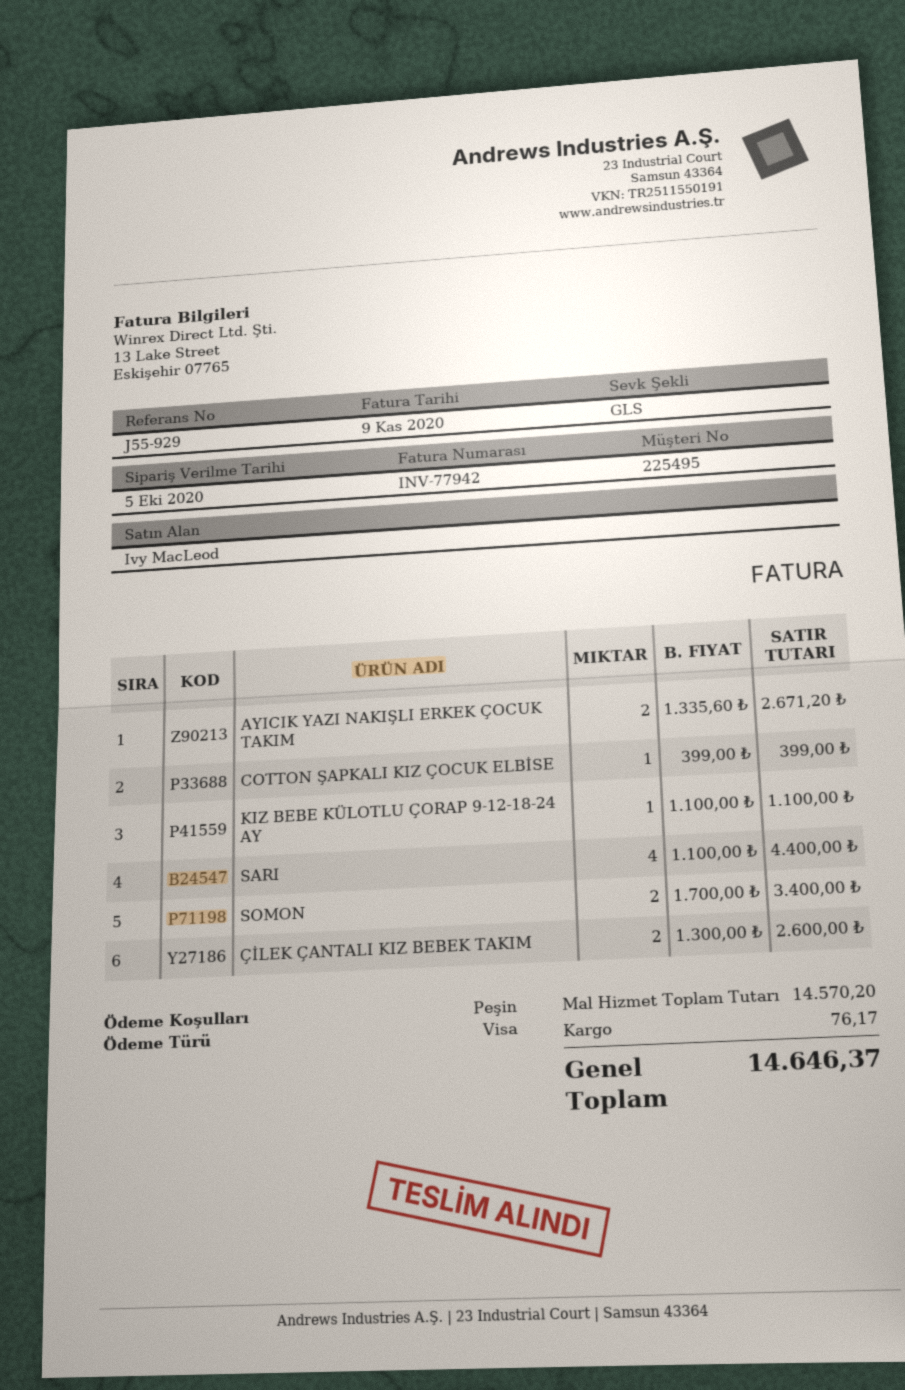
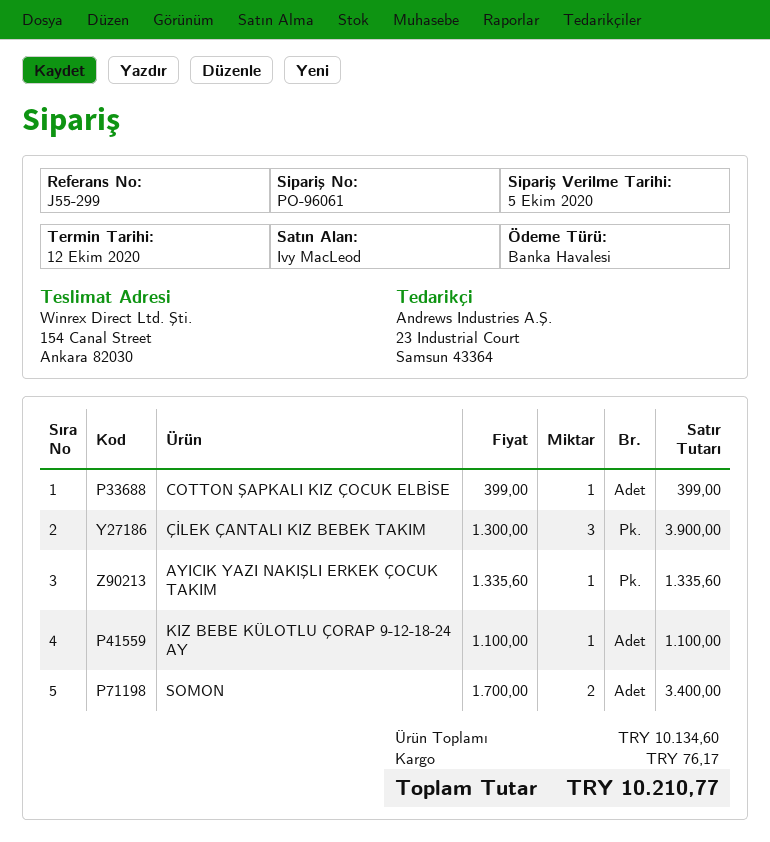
reference: J55-929 -> J55-299
payment method: Visa -> bank transfer
AYICIK YAZI NAKIŞLI ERKEK ÇOCUK TAKIM: 2 x 1335.60 = 2671.20 -> 1 x 1335.60 = 1335.60
SARI: 4 x 1100.00 = 4400.00 -> none
ÇİLEK ÇANTALI KIZ BEBEK TAKIM: 2 x 1300.00 = 2600.00 -> 3 x 1300.00 = 3900.00
subtotal: 14570.20 -> 10134.60
total: 14646.37 -> 10210.77

